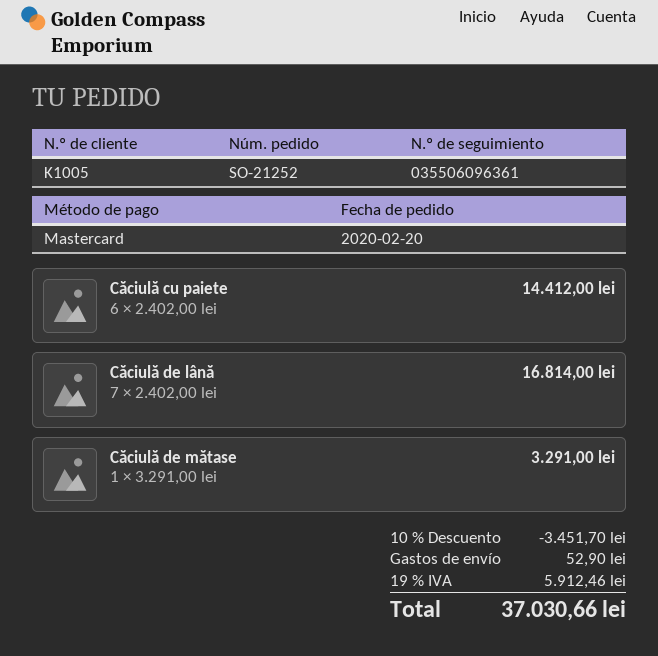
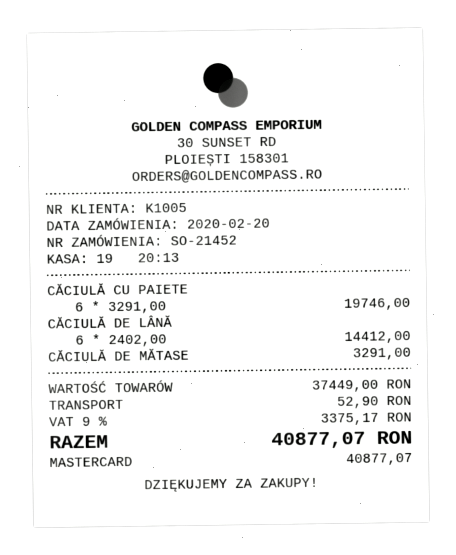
order number: SO-21252 -> SO-21452
Căciulă cu paiete: 6 x 2402.00 = 14412.00 -> 6 x 3291.00 = 19746.00
Căciulă de lână: 7 x 2402.00 = 16814.00 -> 6 x 2402.00 = 14412.00
discount: 10% = 3451.70 -> none
tax: 19% = 5912.46 -> 9% = 3375.17
total: 37030.66 -> 40877.07

